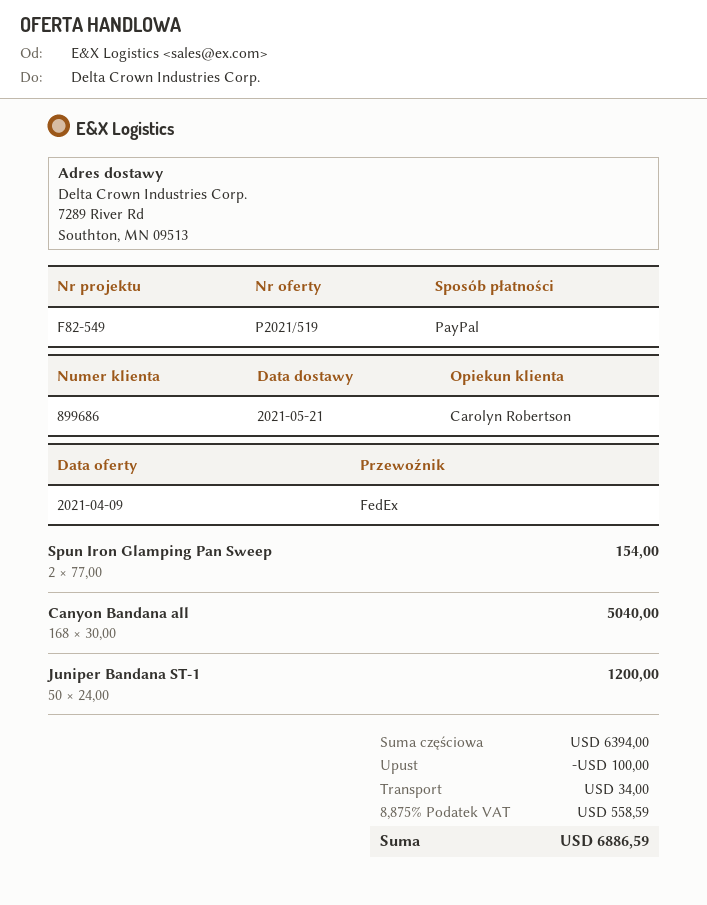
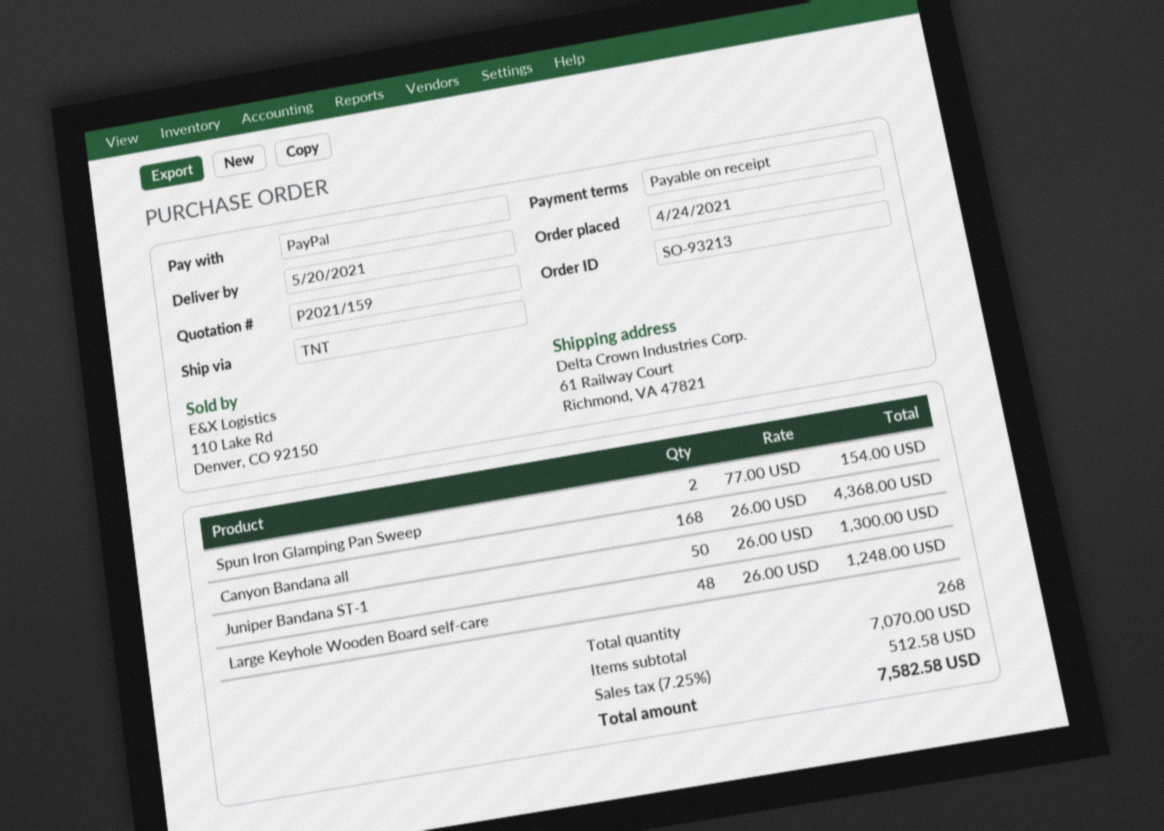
quote number: P2021/519 -> P2021/159
delivery date: 2021-05-21 -> 2021-05-20
shipping method: FedEx -> TNT
ship to: 7289 River Rd, Southton, MN 09513 -> 61 Railway Court, Richmond, VA 47821
Canyon Bandana all: 168 x 30.00 = 5040.00 -> 168 x 26.00 = 4368.00
Juniper Bandana ST-1: 50 x 24.00 = 1200.00 -> 50 x 26.00 = 1300.00
Large Keyhole Wooden Board self-care: none -> 48 x 26.00 = 1248.00
subtotal: 6394.00 -> 7070.00
discount: 100.00 -> none
shipping: 34.00 -> none
tax: 8.875% = 558.59 -> 7.25% = 512.58
total: 6886.59 -> 7582.58

